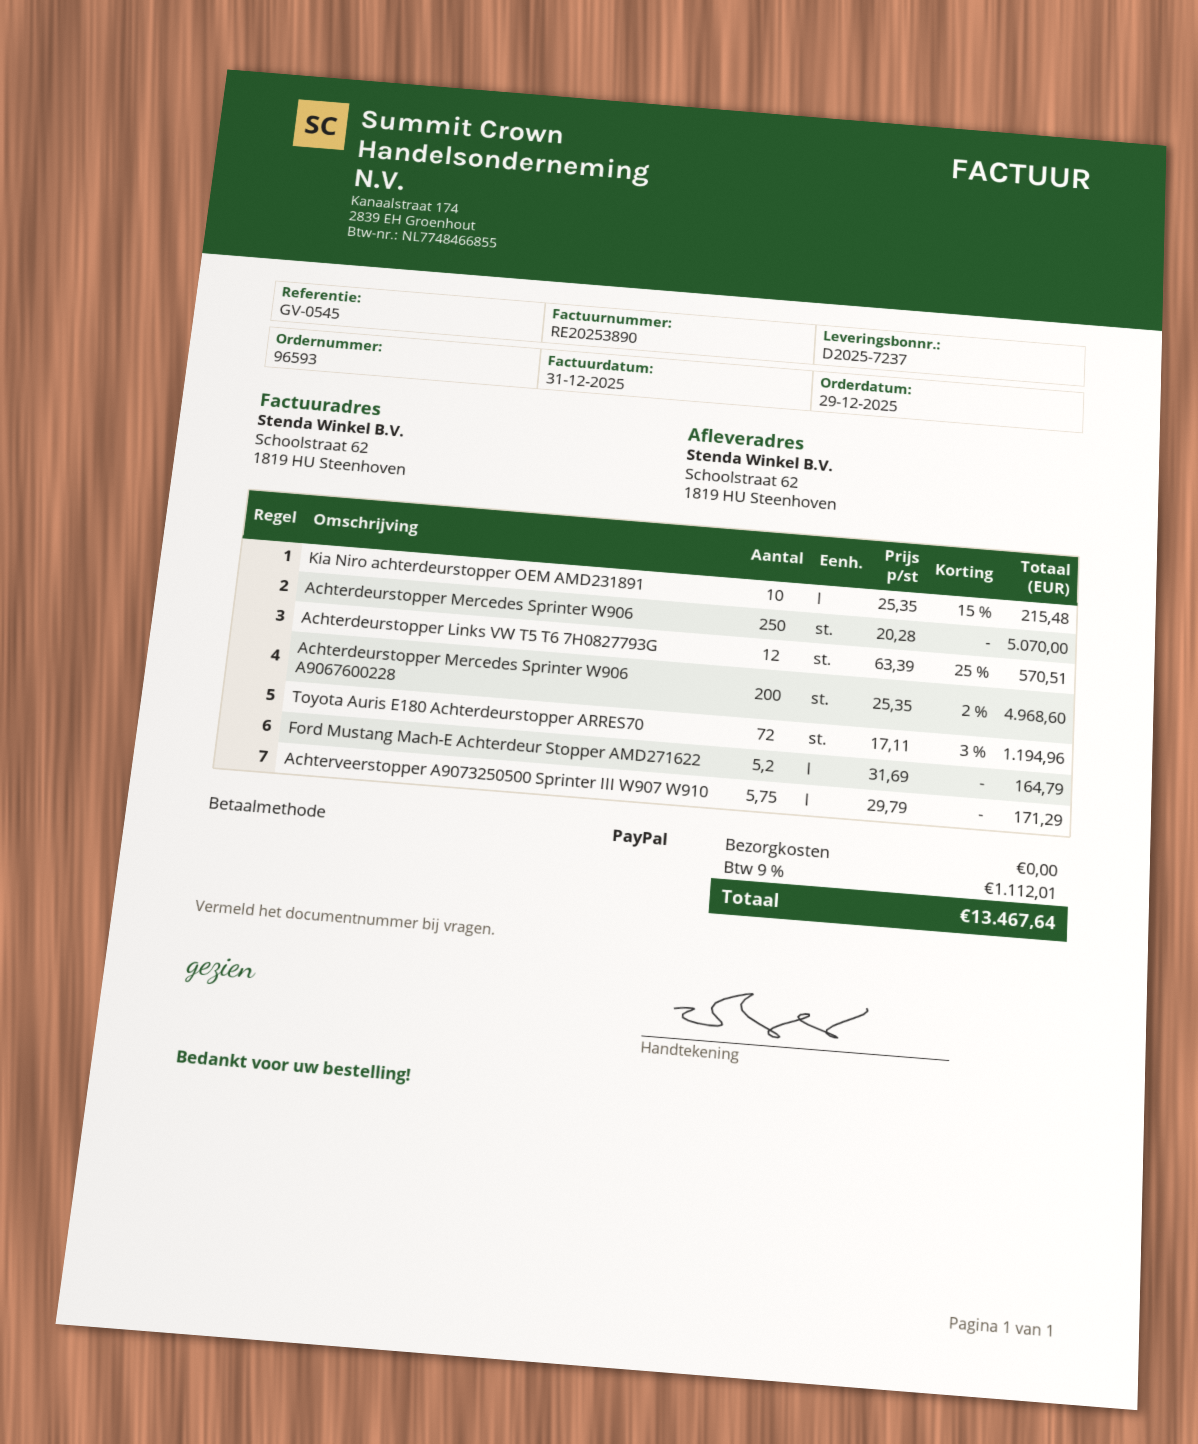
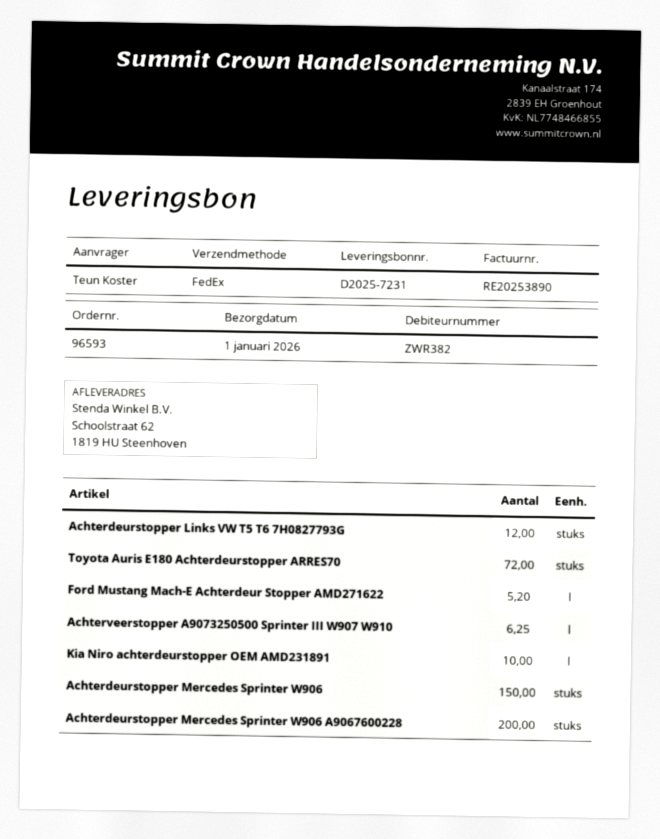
delivery note number: D2025-7237 -> D2025-7231
Achterdeurstopper Mercedes Sprinter W906: 250 -> 150
Achterveerstopper A9073250500 Sprinter III W907 W910: 5.75 -> 6.25

